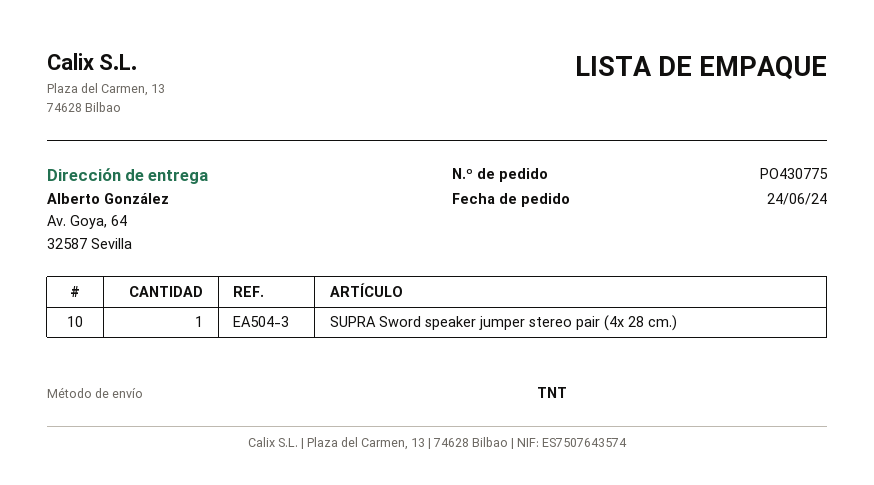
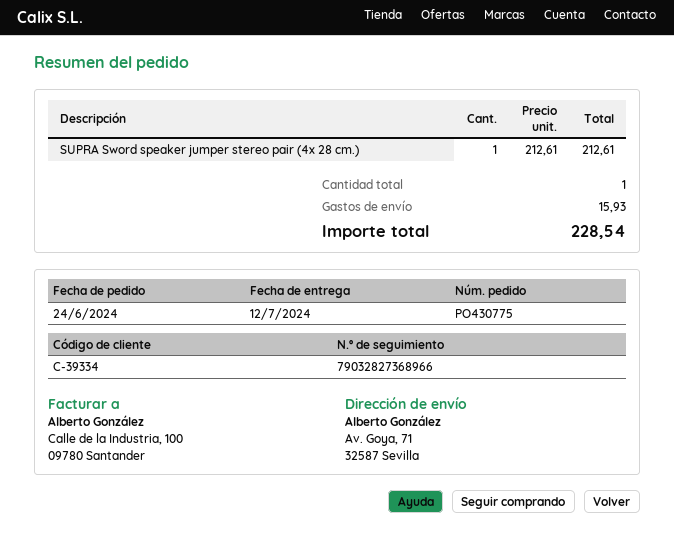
ship to: Av. Goya, 64, 32587 Sevilla -> Av. Goya, 71, 32587 Sevilla

